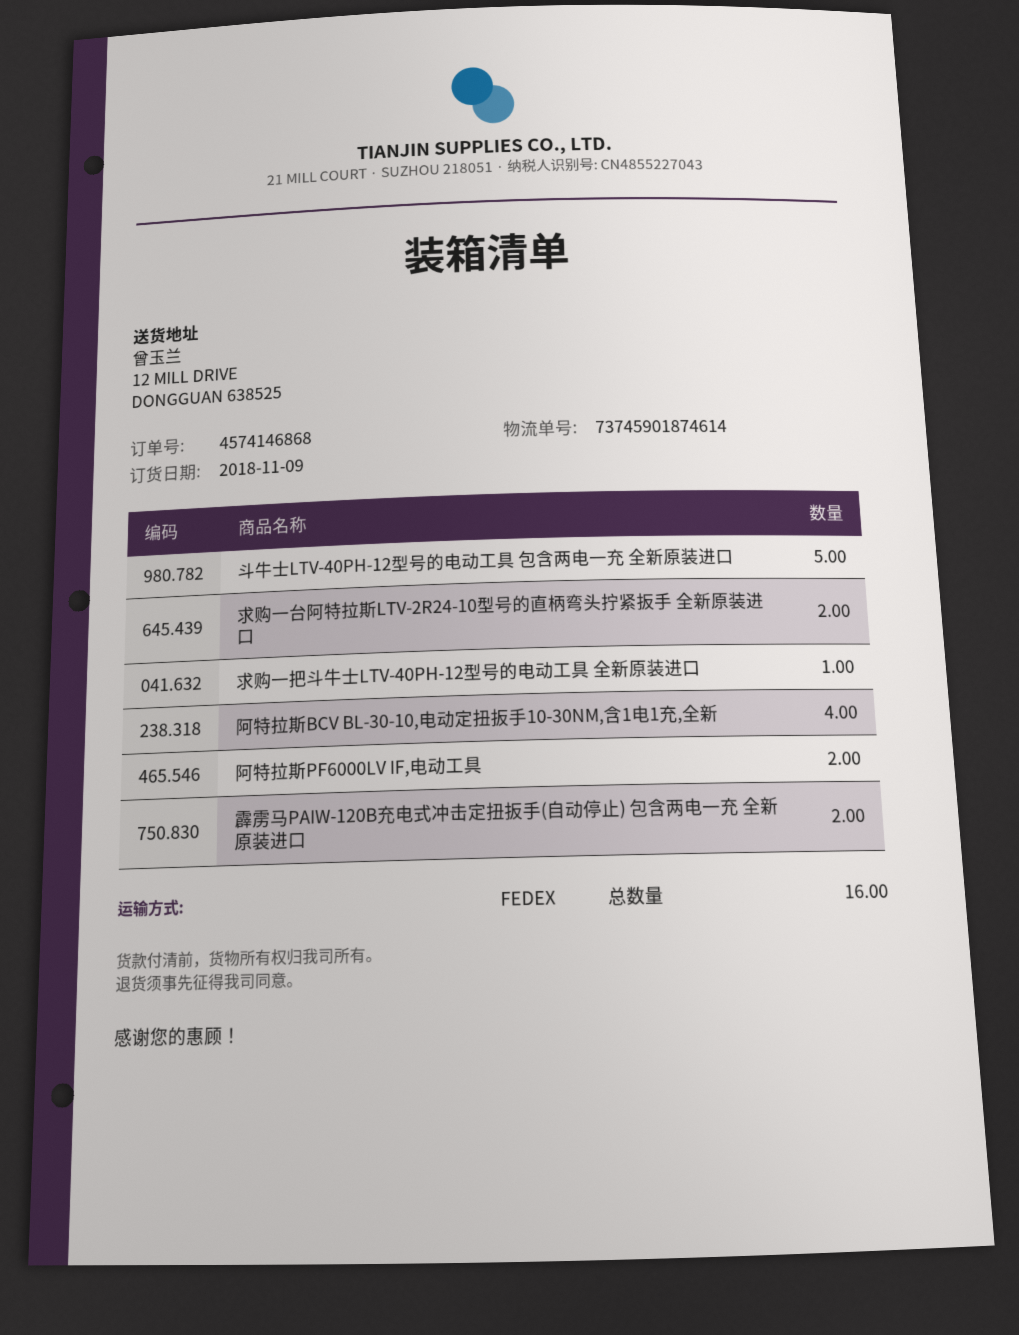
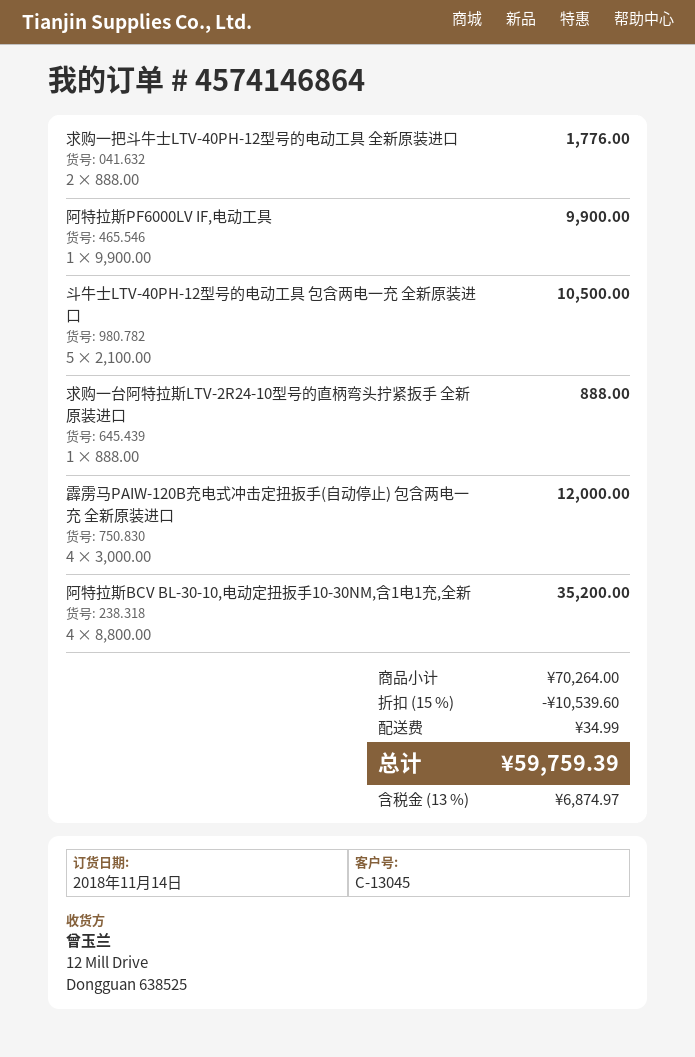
order number: 4574146868 -> 4574146864
order date: 2018-11-09 -> 2018-11-14
求购一台阿特拉斯LTV-2R24-10型号的直柄弯头拧紧扳手 全新原装进口: 2 -> 1
求购一把斗牛士LTV-40PH-12型号的电动工具 全新原装进口: 1 -> 2
阿特拉斯PF6000LV IF,电动工具: 2 -> 1
霹雳马PAIW-120B充电式冲击定扭扳手(自动停止) 包含两电一充 全新原装进口: 2 -> 4

